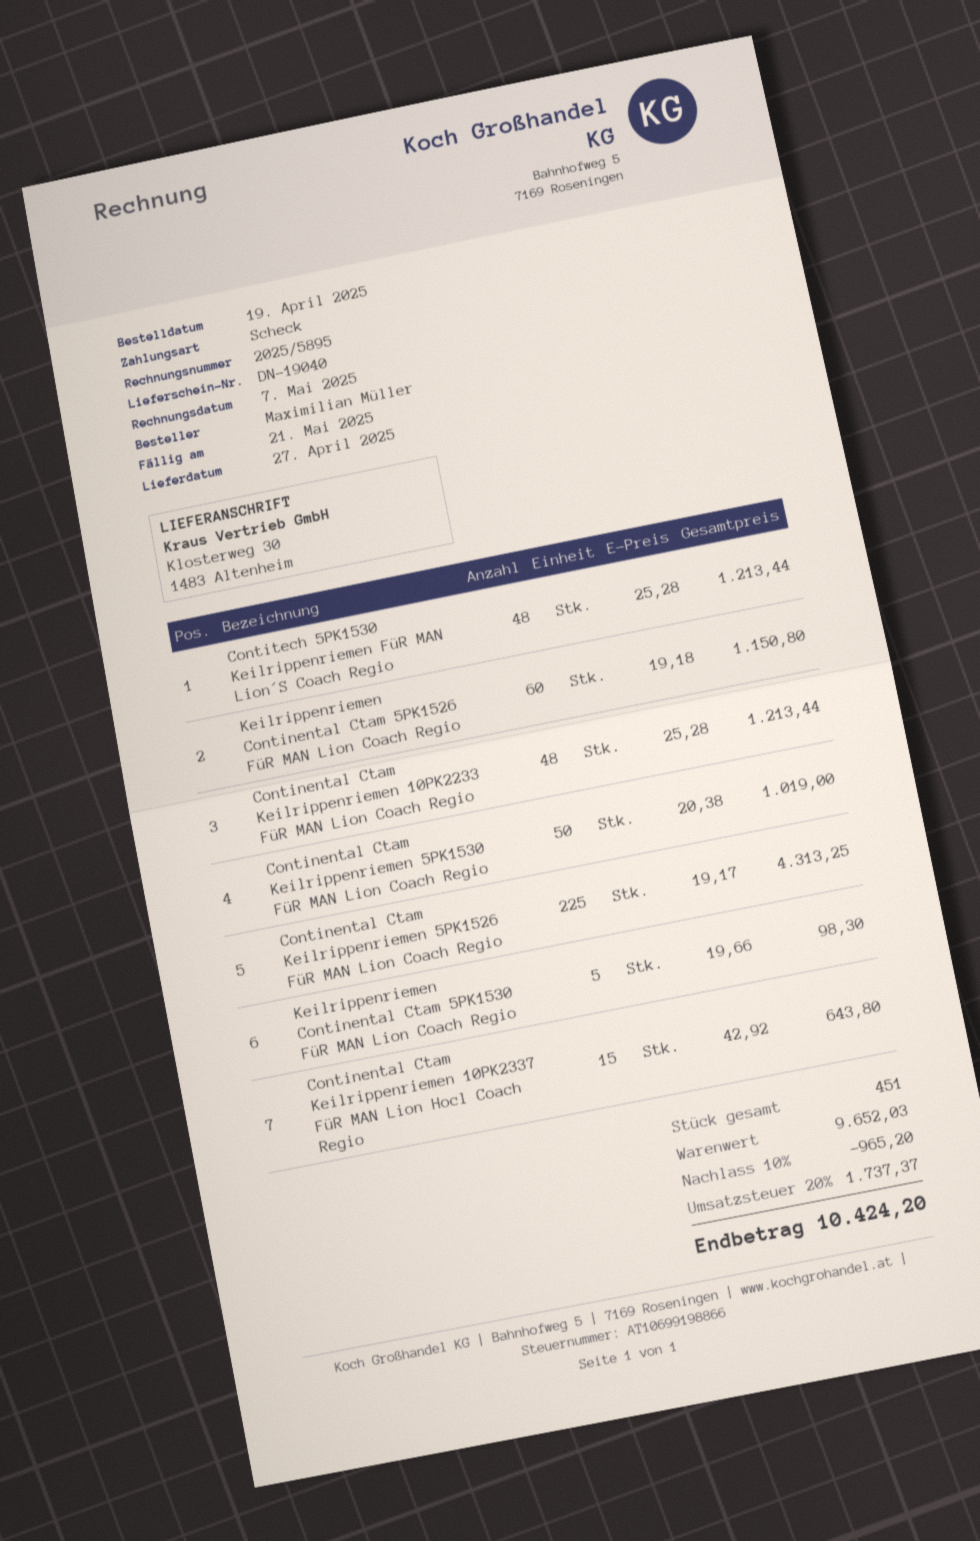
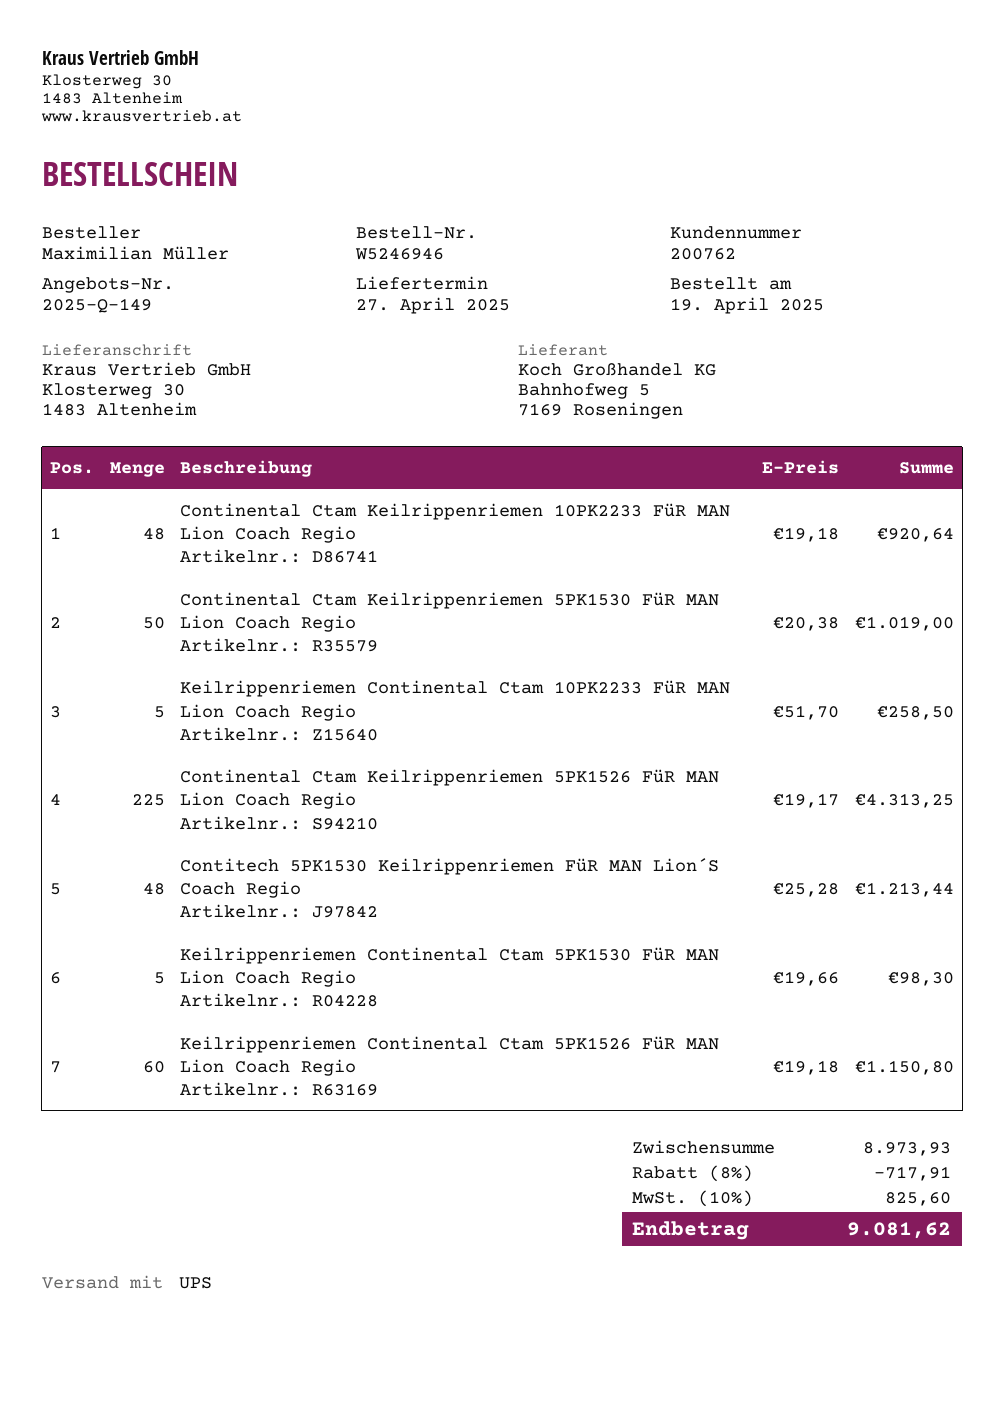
Continental Ctam Keilrippenriemen 10PK2233 FüR MAN Lion Coach Regio: 48 x 25.28 = 1213.44 -> 48 x 19.18 = 920.64
Continental Ctam Keilrippenriemen 10PK2337 FüR MAN Lion Hocl Coach Regio: 15 x 42.92 = 643.80 -> none
Keilrippenriemen Continental Ctam 10PK2233 FüR MAN Lion Coach Regio: none -> 5 x 51.70 = 258.50
subtotal: 9652.03 -> 8973.93
discount: 10% = 965.20 -> 8% = 717.91
tax: 20% = 1737.37 -> 10% = 825.60
total: 10424.20 -> 9081.62

